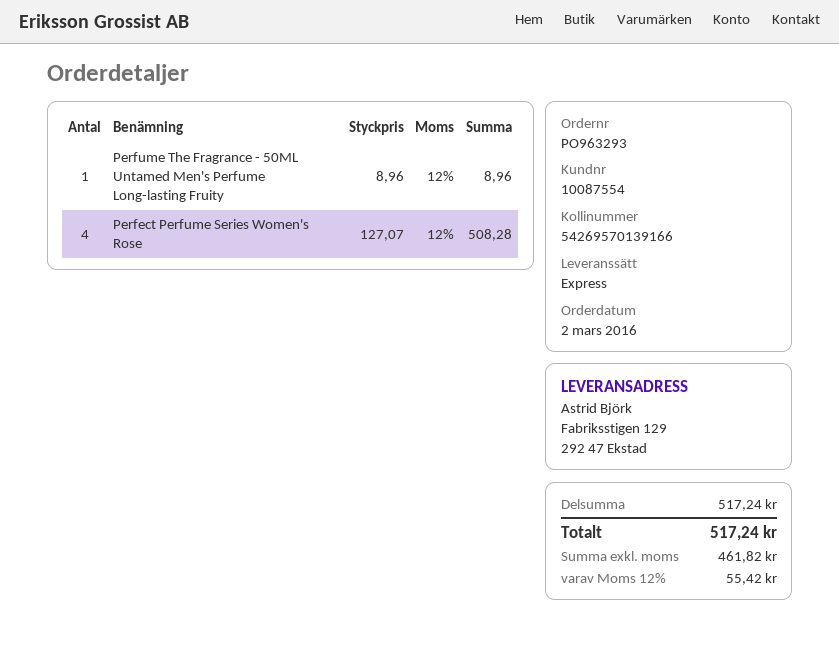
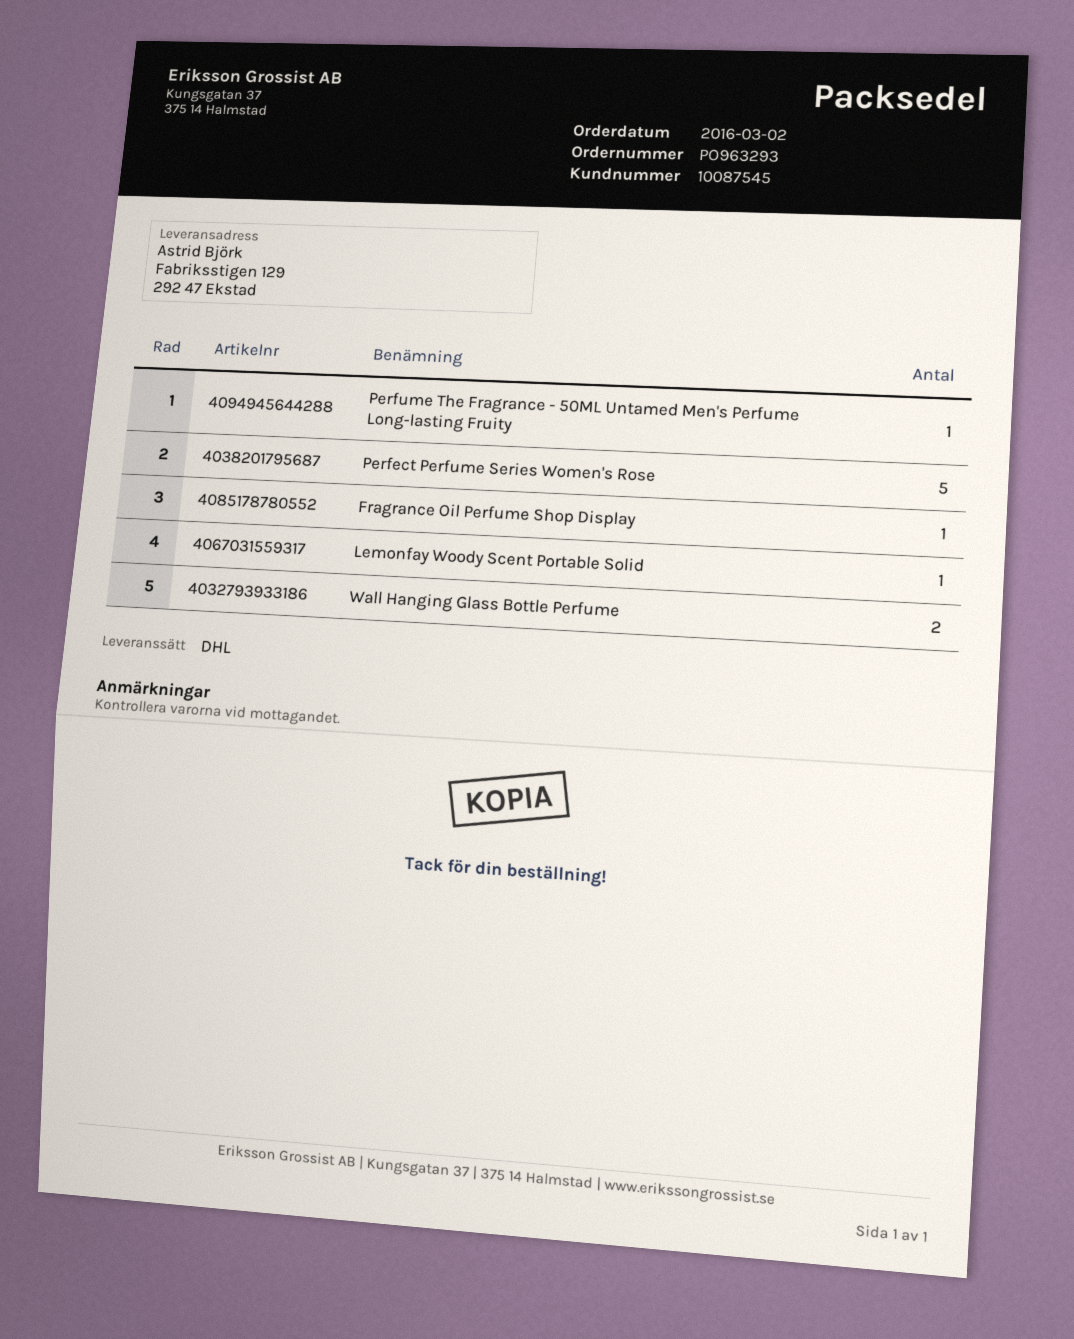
customer number: 10087554 -> 10087545
shipping method: express -> DHL
Perfect Perfume Series Women's Rose: 4 -> 5
Fragrance Oil Perfume Shop Display: none -> 1
Lemonfay Woody Scent Portable Solid: none -> 1
Wall Hanging Glass Bottle Perfume: none -> 2

